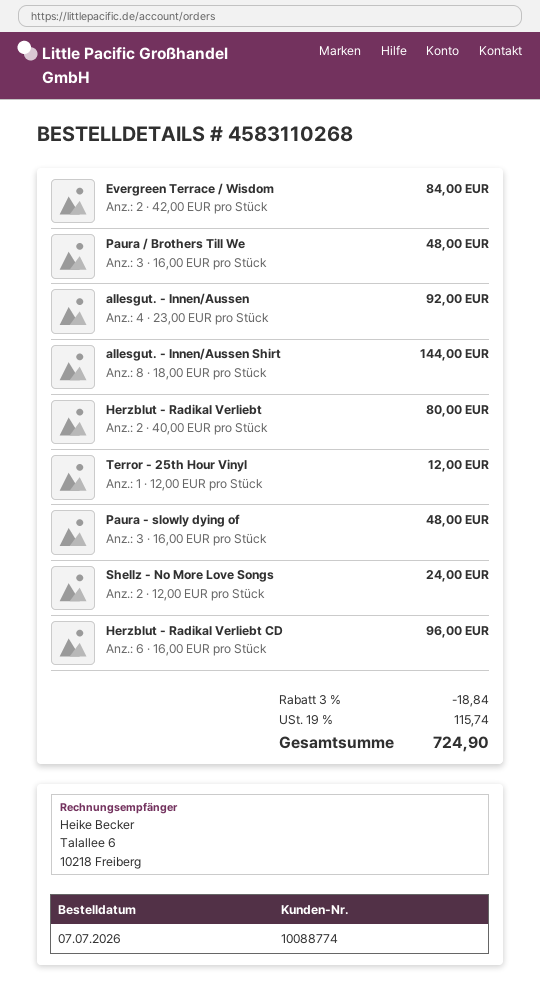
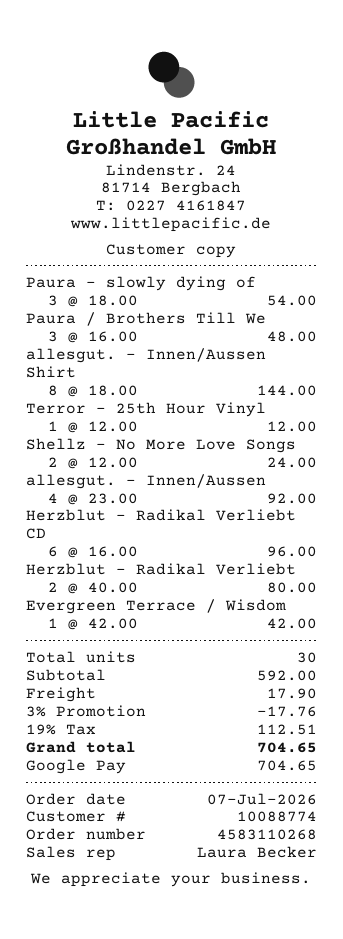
Evergreen Terrace / Wisdom: 2 x 42.00 = 84.00 -> 1 x 42.00 = 42.00
Paura - slowly dying of: 3 x 16.00 = 48.00 -> 3 x 18.00 = 54.00
discount: 3% = 18.84 -> 3% = 17.76
shipping: none -> 17.90
tax: 19% = 115.74 -> 19% = 112.51
total: 724.90 -> 704.65

